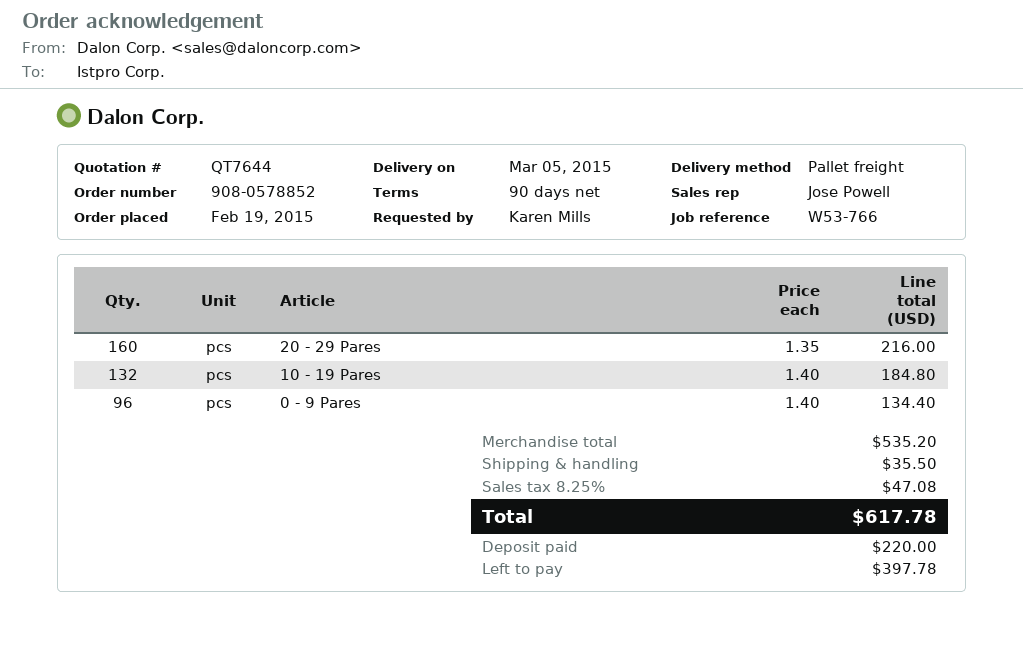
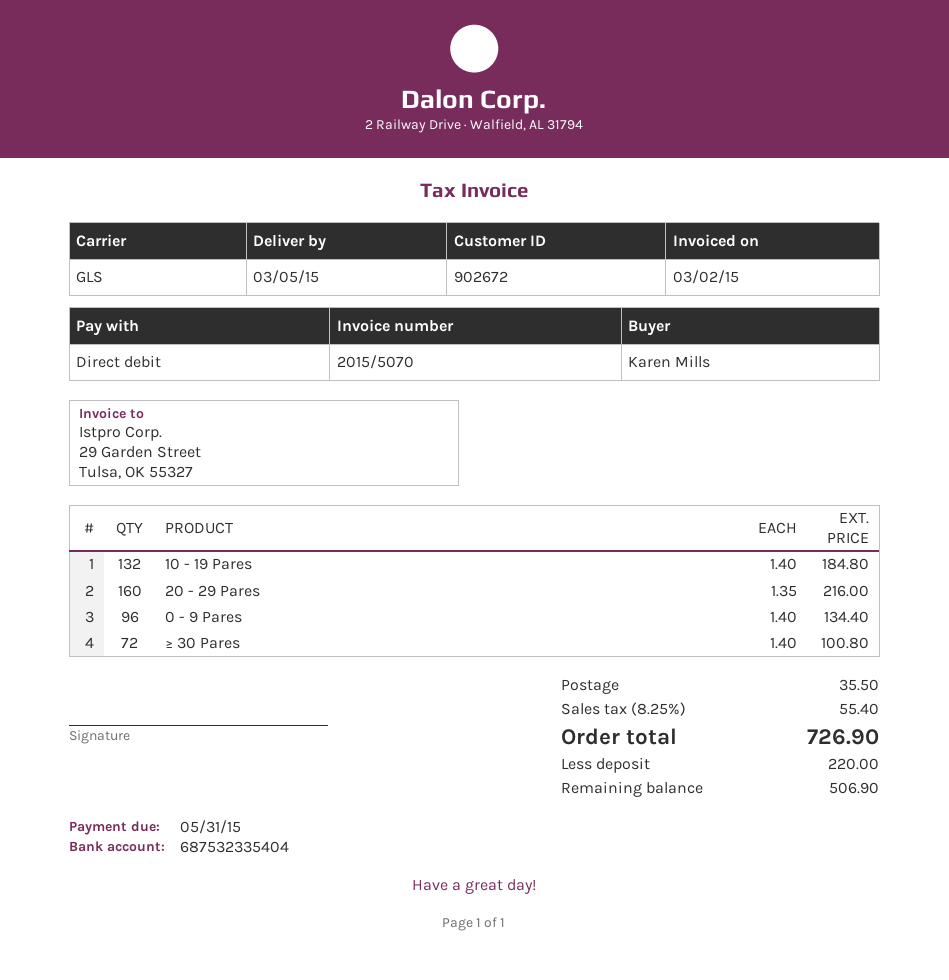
shipping method: pallet freight -> GLS
≥ 30 Pares: none -> 72 x 1.40 = 100.80
tax: 8.25% = 47.08 -> 8.25% = 55.40
total: 617.78 -> 726.90
balance: 397.78 -> 506.90

